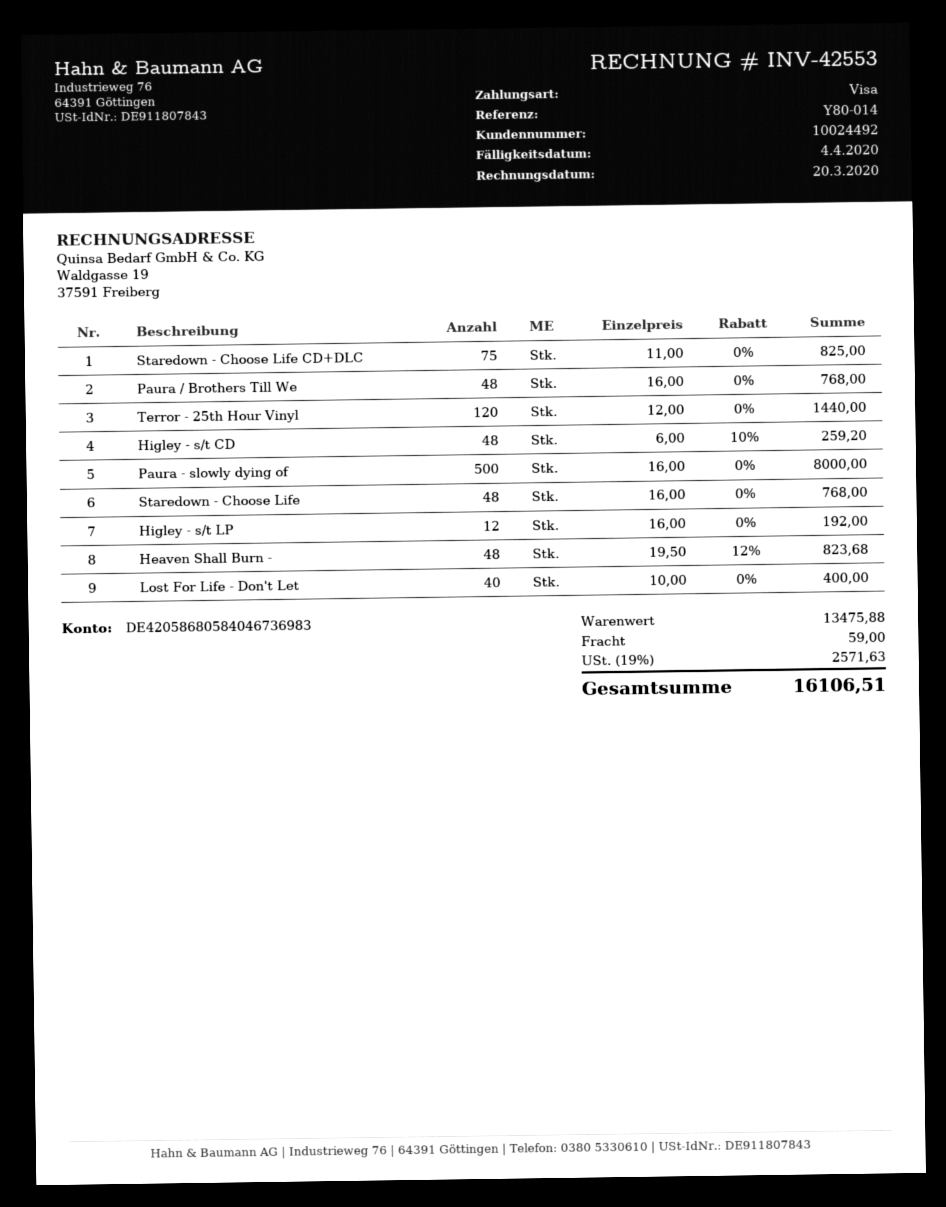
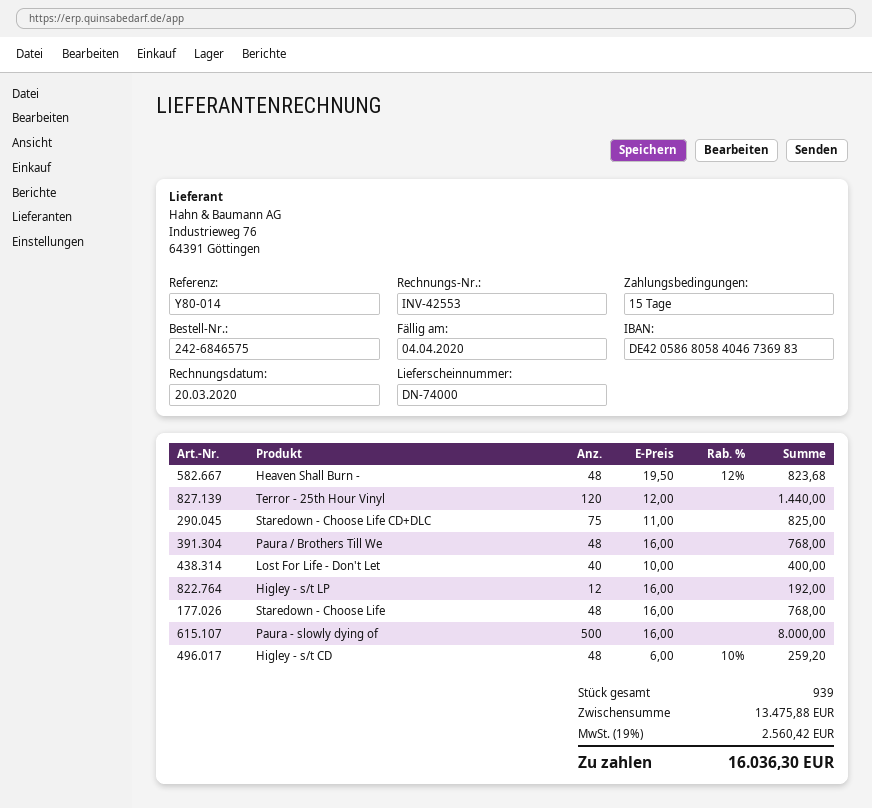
shipping: 59.00 -> none
tax: 19% = 2571.63 -> 19% = 2560.42
total: 16106.51 -> 16036.30

